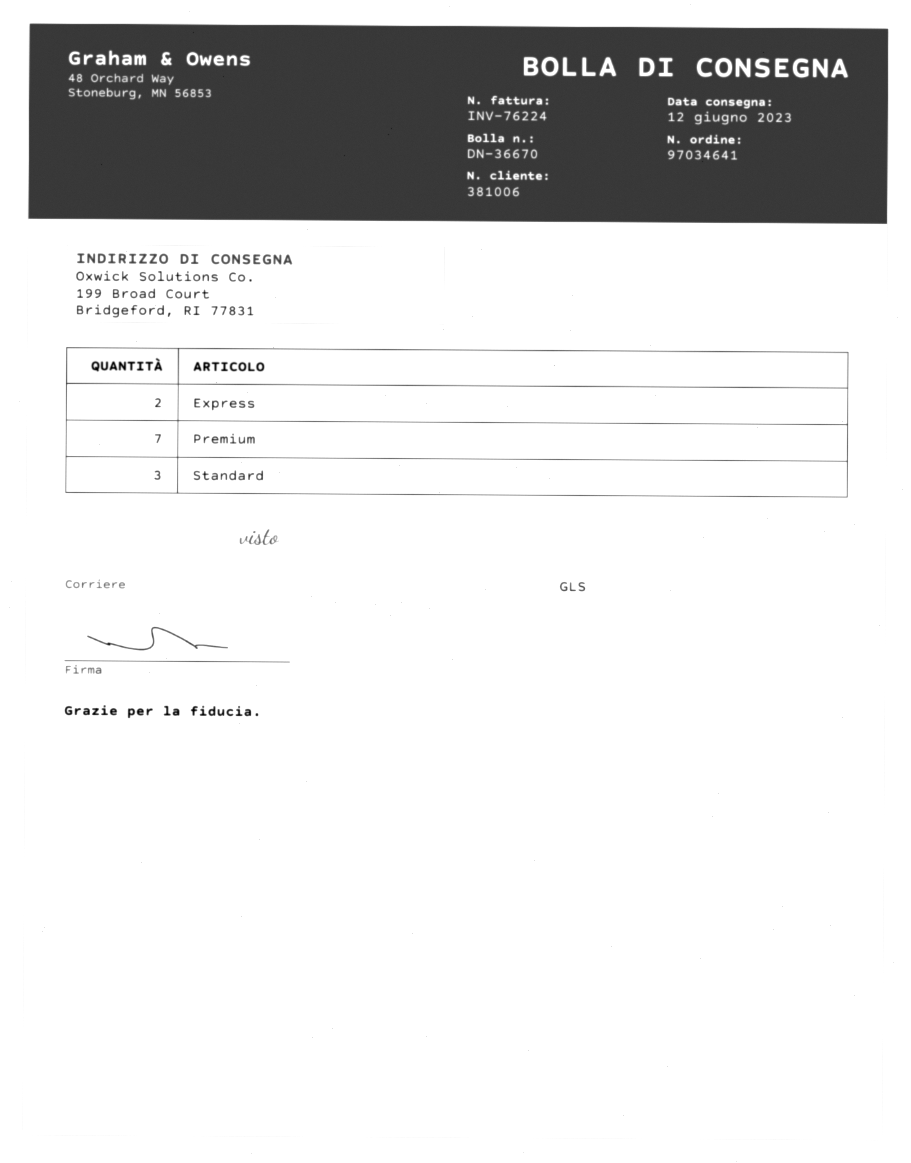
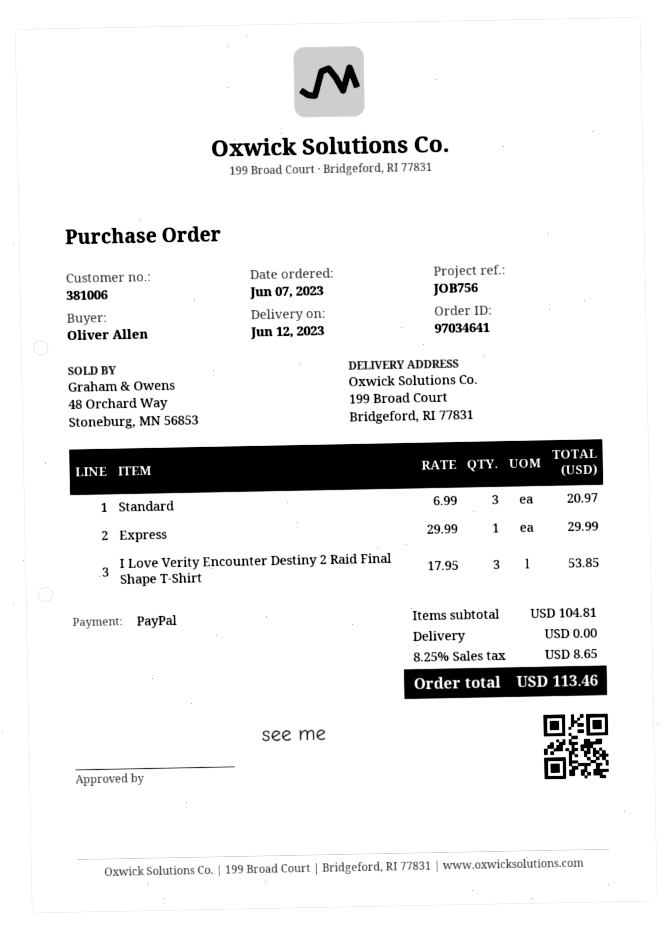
Express: 2 -> 1
Premium: 7 -> none
I Love Verity Encounter Destiny 2 Raid Final Shape T-Shirt: none -> 3

